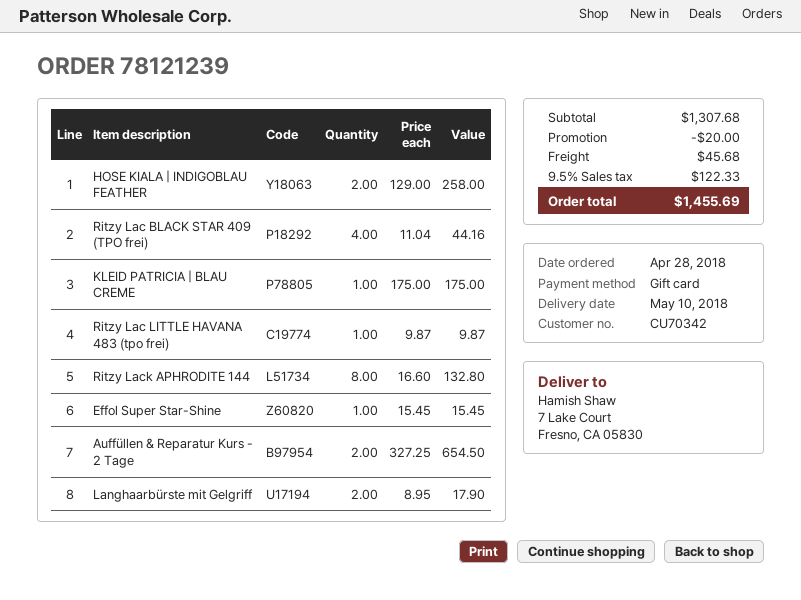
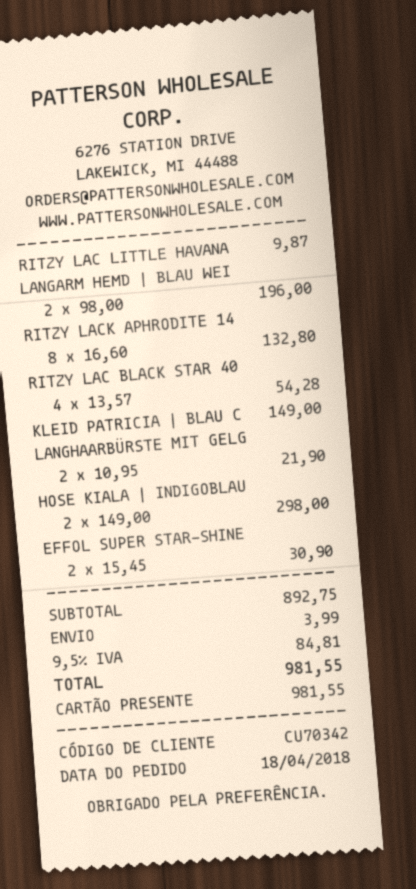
order date: 2018-04-28 -> 2018-04-18
HOSE KIALA | INDIGOBLAU FEATHER: 2 x 129.00 = 258.00 -> 2 x 149.00 = 298.00
Ritzy Lac BLACK STAR 409 (TPO frei): 4 x 11.04 = 44.16 -> 4 x 13.57 = 54.28
KLEID PATRICIA | BLAU CREME: 1 x 175.00 = 175.00 -> 1 x 149.00 = 149.00
Effol Super Star-Shine: 1 x 15.45 = 15.45 -> 2 x 15.45 = 30.90
Auffüllen & Reparatur Kurs - 2 Tage: 2 x 327.25 = 654.50 -> none
Langhaarbürste mit Gelgriff: 2 x 8.95 = 17.90 -> 2 x 10.95 = 21.90
LANGARM HEMD | BLAU WEI: none -> 2 x 98.00 = 196.00
subtotal: 1307.68 -> 892.75
discount: 20.00 -> none
shipping: 45.68 -> 3.99
tax: 9.5% = 122.33 -> 9.5% = 84.81
total: 1455.69 -> 981.55

